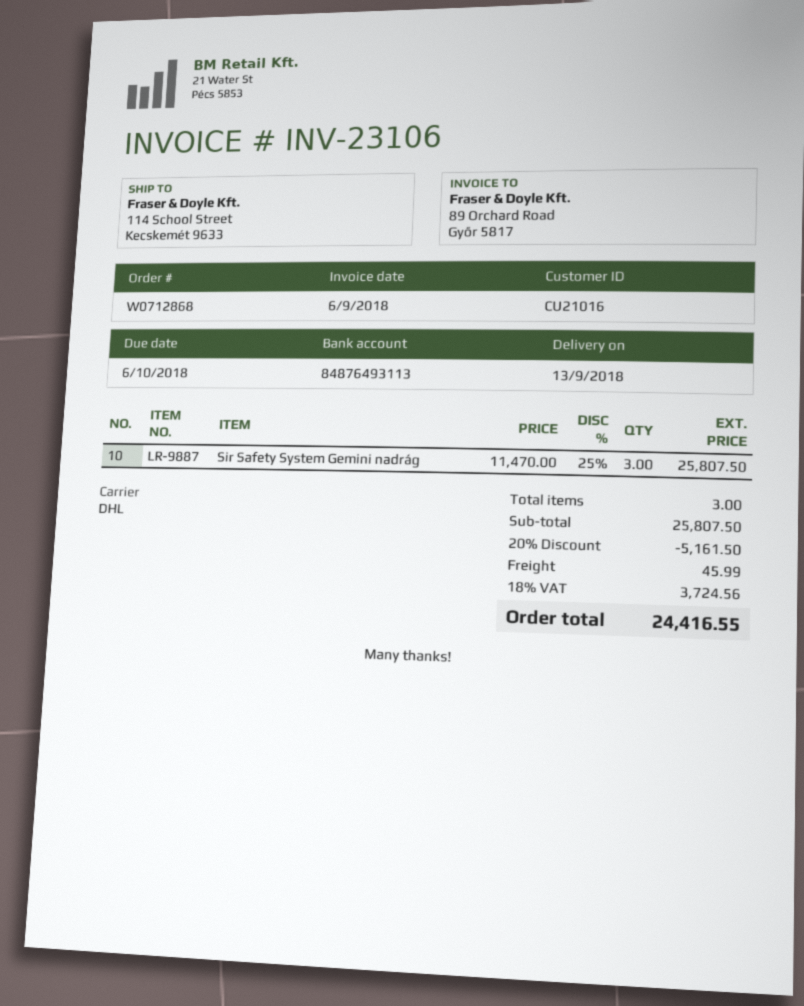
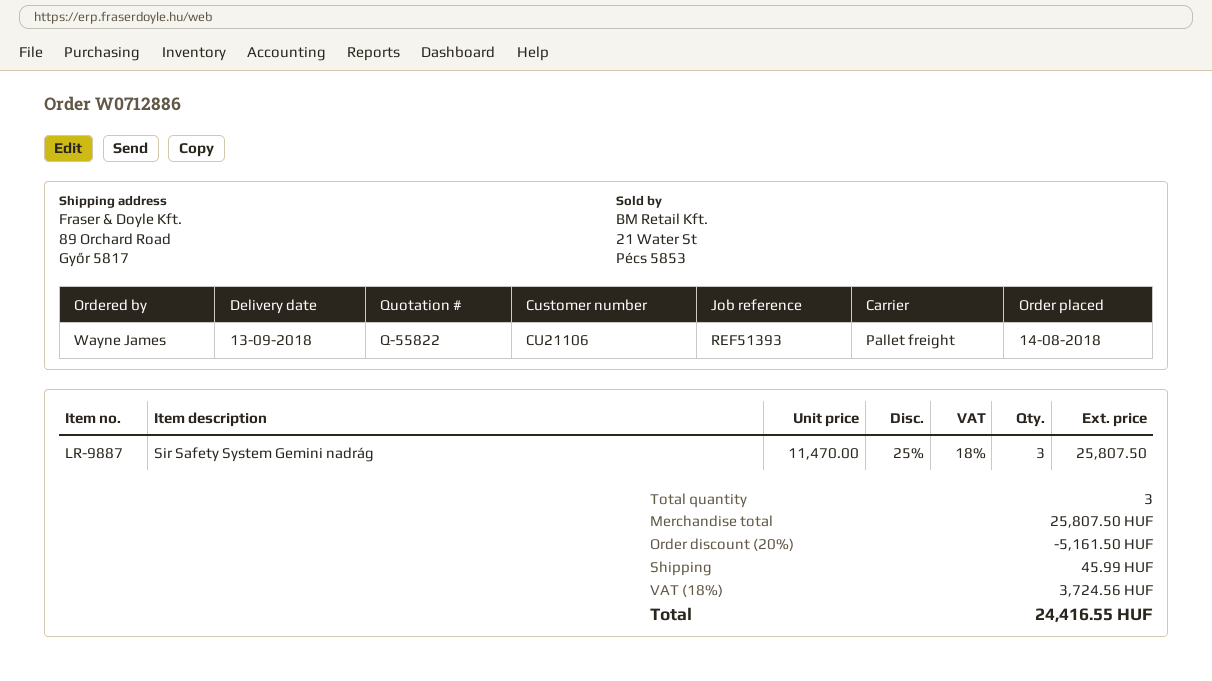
order number: W0712868 -> W0712886
customer number: CU21016 -> CU21106
shipping method: DHL -> pallet freight
ship to: 114 School Street, Kecskemét 9633 -> 89 Orchard Road, Győr 5817

